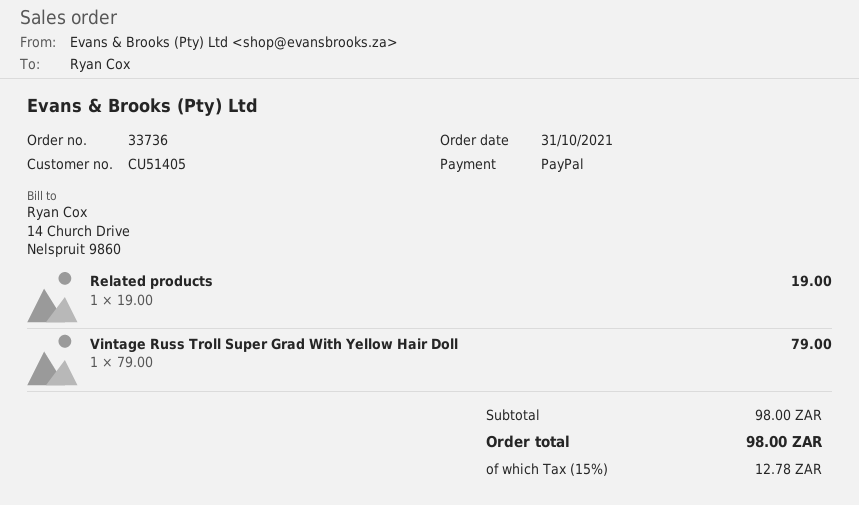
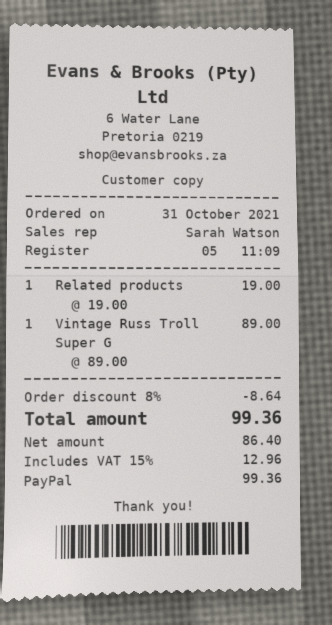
Vintage Russ Troll Super Grad With Yellow Hair Doll: 1 x 79.00 = 79.00 -> 1 x 89.00 = 89.00
discount: none -> 8% = 8.64
tax: 15% = 12.78 -> 15% = 12.96
total: 98.00 -> 99.36

